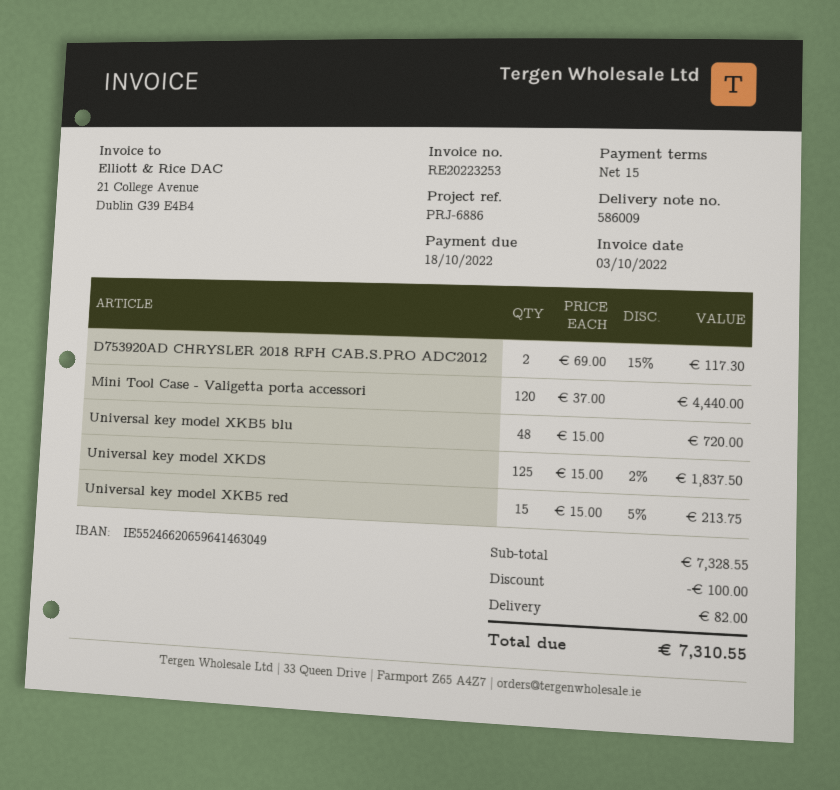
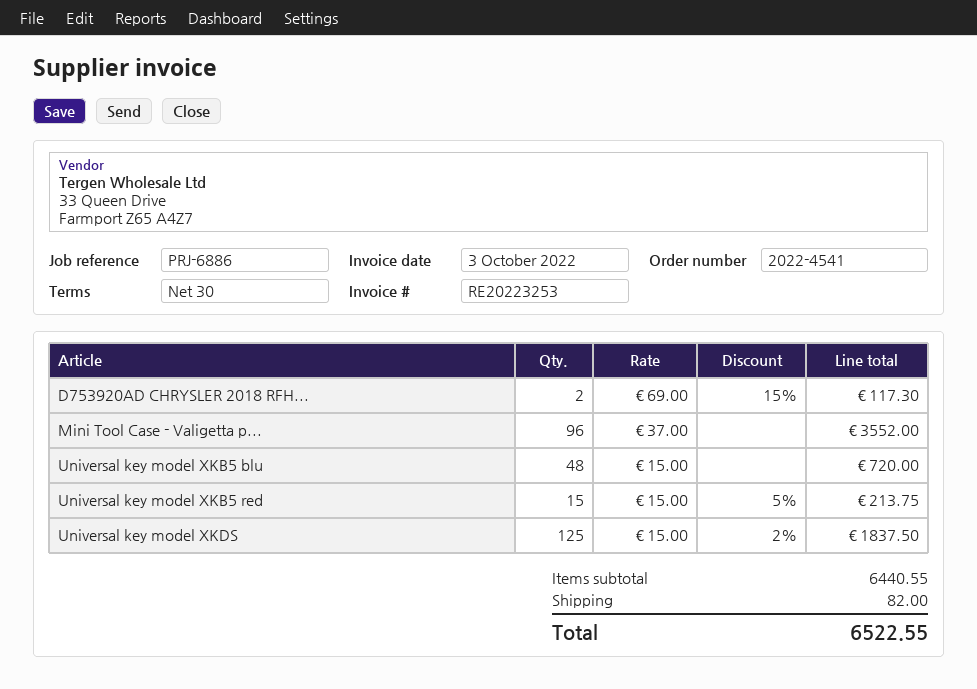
payment terms: 15 days -> 30 days
Mini Tool Case - Valigetta porta accessori: 120 x 37.00 = 4440.00 -> 96 x 37.00 = 3552.00
subtotal: 7328.55 -> 6440.55
discount: 100.00 -> none
total: 7310.55 -> 6522.55

